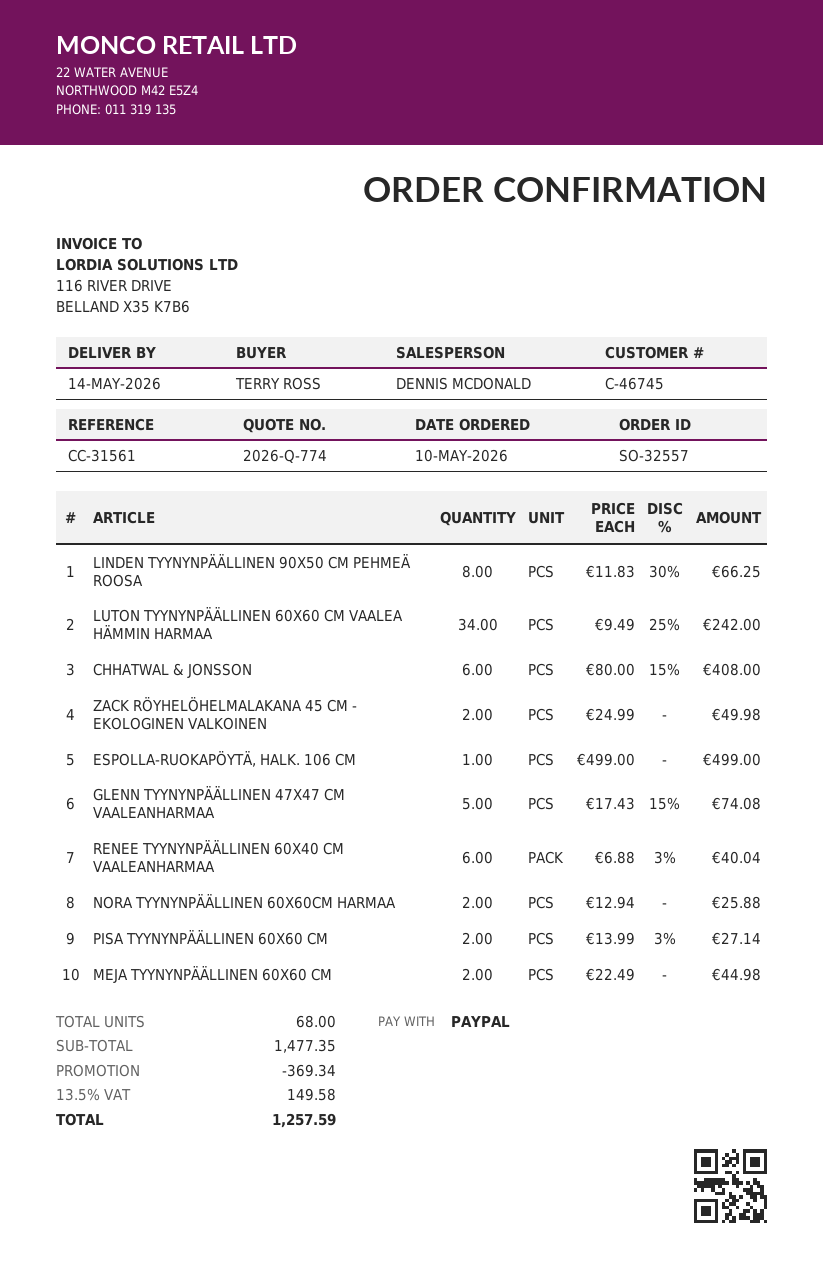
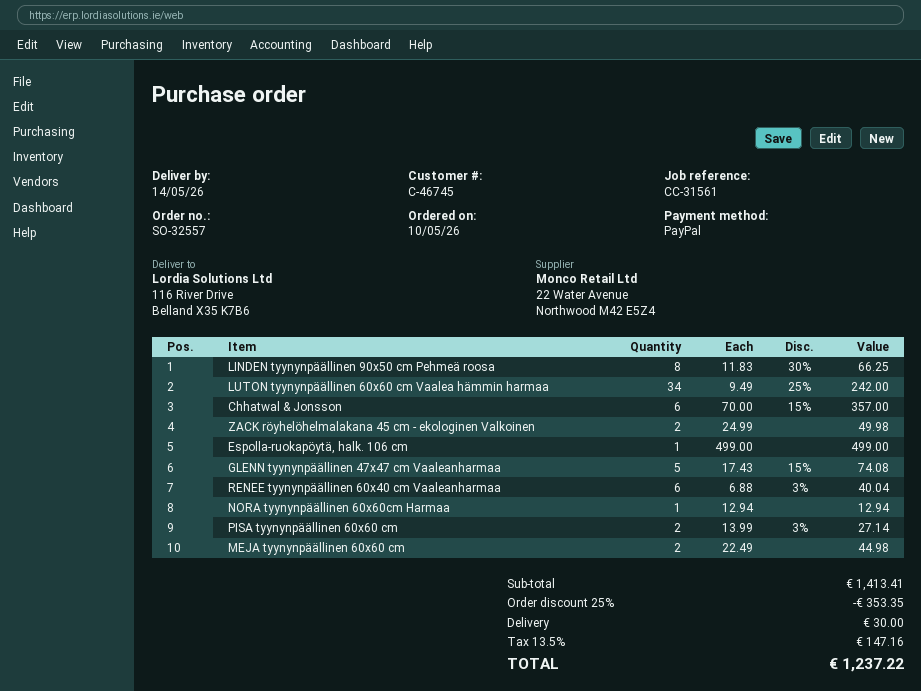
CHHATWAL & JONSSON: 6 x 80.00 - 15% = 408.00 -> 6 x 70.00 - 15% = 357.00
NORA TYYNYNPÄÄLLINEN 60X60CM HARMAA: 2 x 12.94 = 25.88 -> 1 x 12.94 = 12.94
subtotal: 1477.35 -> 1413.41
discount: 369.34 -> 353.35
shipping: none -> 30.00
tax: 13.5% = 149.58 -> 13.5% = 147.16
total: 1257.59 -> 1237.22

